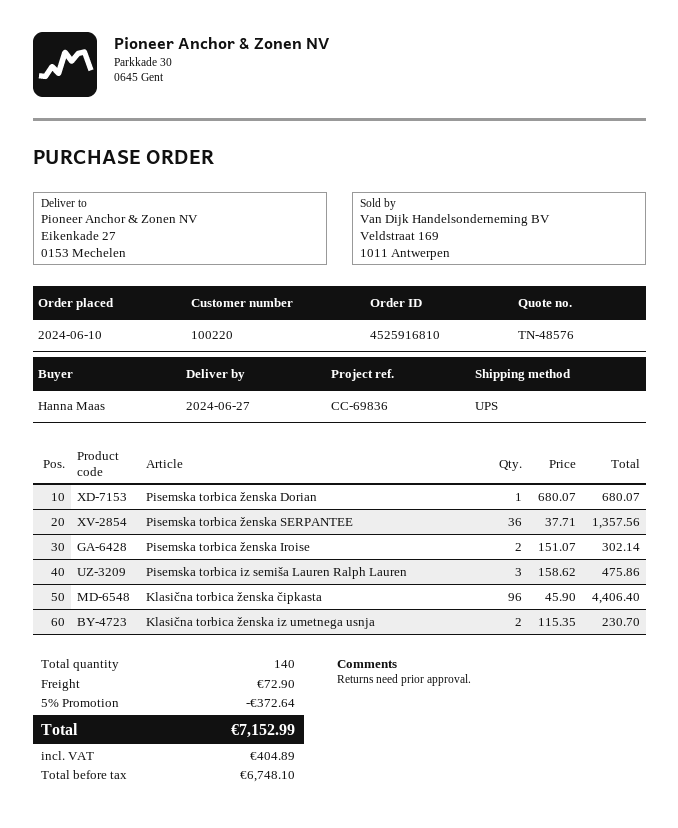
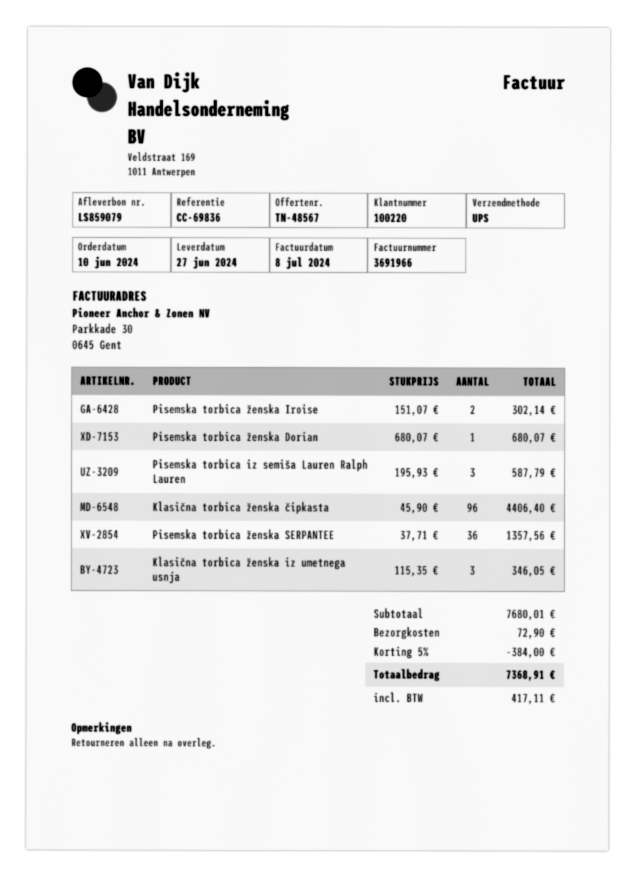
quote number: TN-48576 -> TN-48567
Pisemska torbica iz semiša Lauren Ralph Lauren: 3 x 158.62 = 475.86 -> 3 x 195.93 = 587.79
Klasična torbica ženska iz umetnega usnja: 2 x 115.35 = 230.70 -> 3 x 115.35 = 346.05
discount: 5% = 372.64 -> 5% = 384.00
tax: 404.89 -> 417.11
total: 7152.99 -> 7368.91

